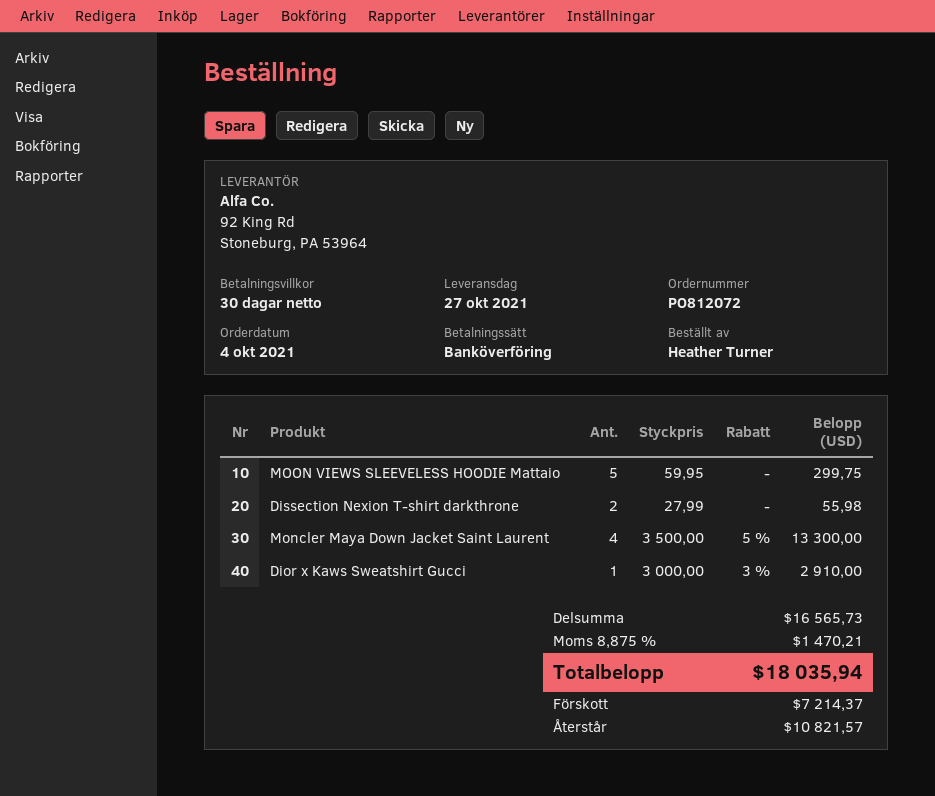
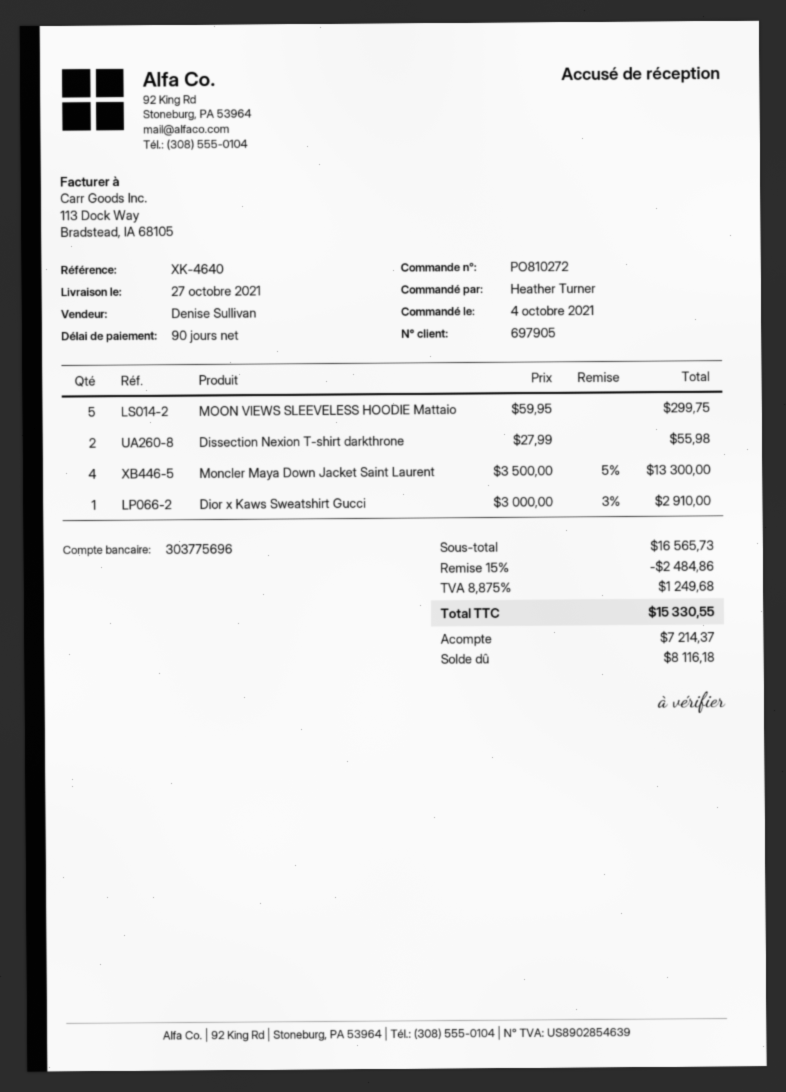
order number: PO812072 -> PO810272
payment terms: 30 days -> 90 days
discount: none -> 15% = 2484.86
tax: 8.875% = 1470.21 -> 8.875% = 1249.68
total: 18035.94 -> 15330.55
balance: 10821.57 -> 8116.18

